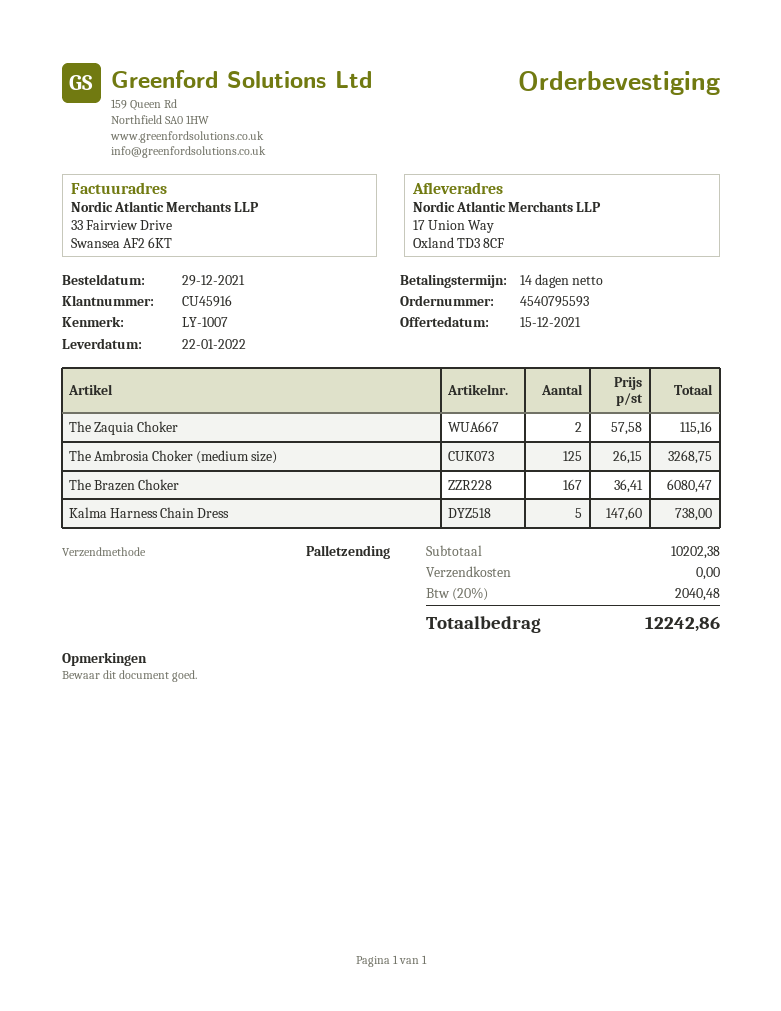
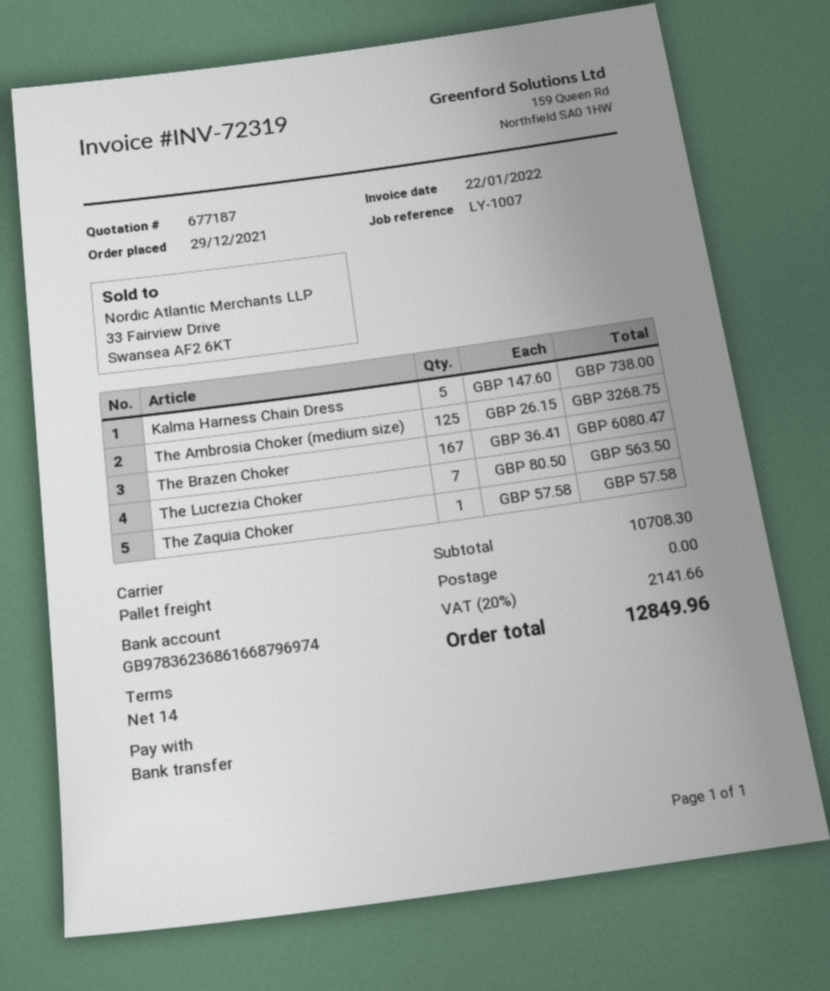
The Zaquia Choker: 2 x 57.58 = 115.16 -> 1 x 57.58 = 57.58
The Lucrezia Choker: none -> 7 x 80.50 = 563.50
subtotal: 10202.38 -> 10708.30
tax: 20% = 2040.48 -> 20% = 2141.66
total: 12242.86 -> 12849.96

